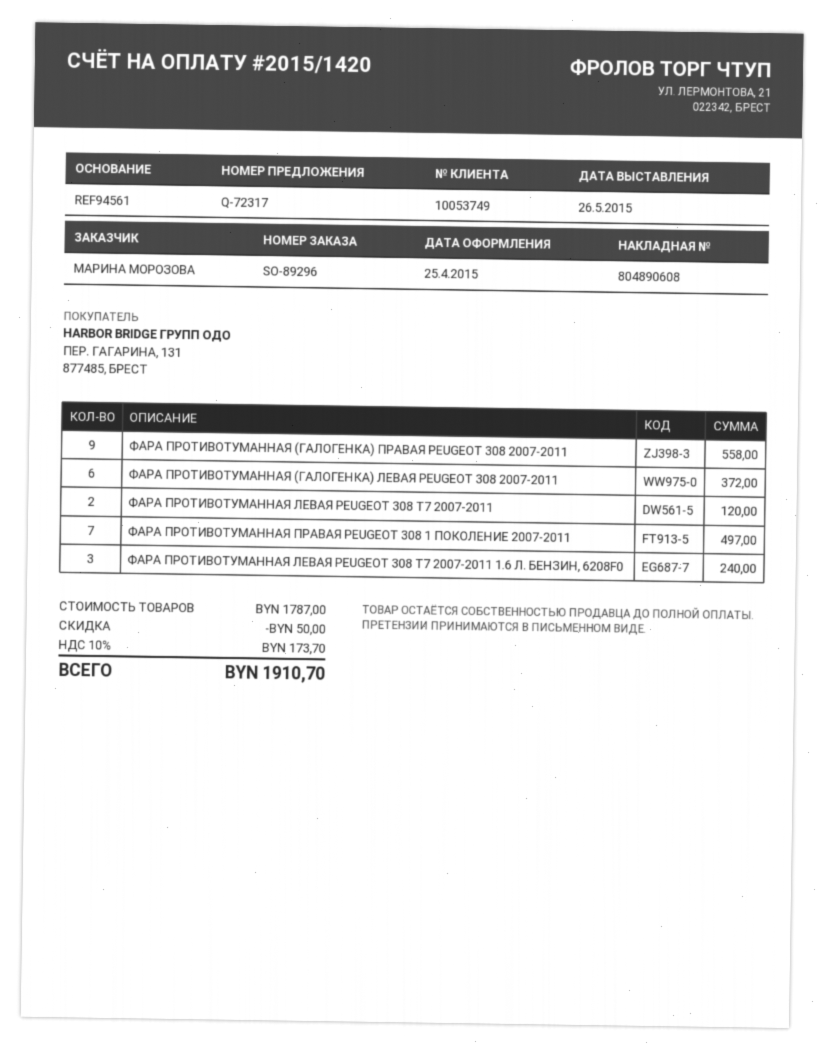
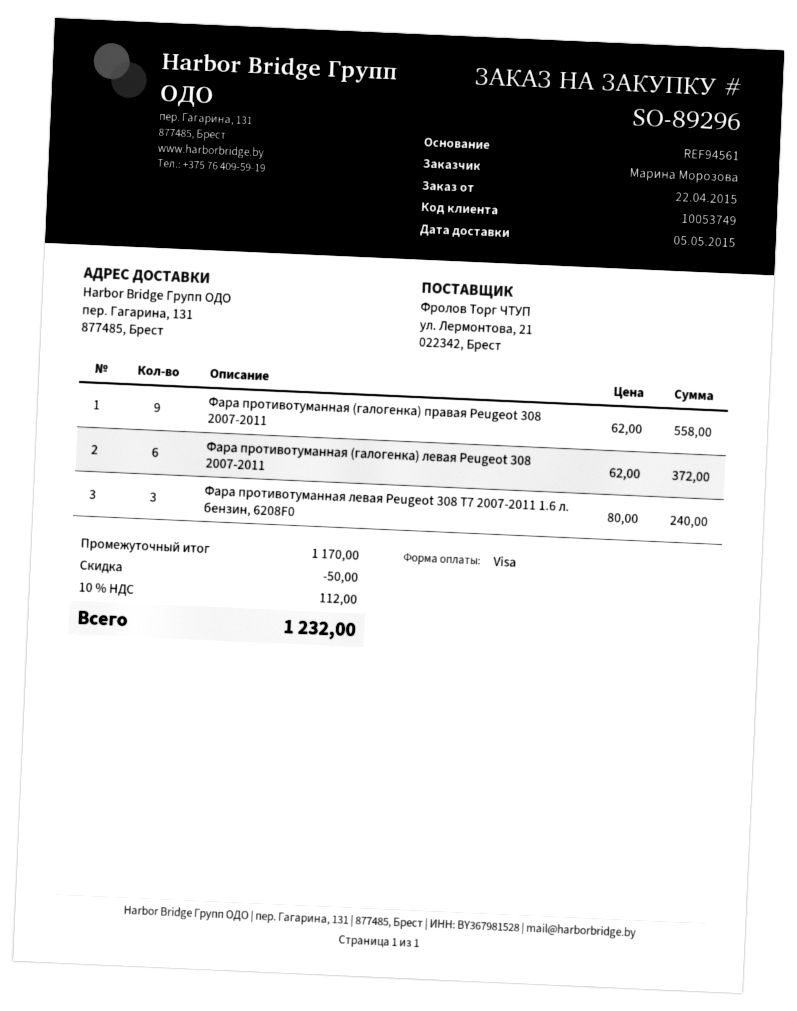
order date: 2015-04-25 -> 2015-04-22
ФАРА ПРОТИВОТУМАННАЯ ЛЕВАЯ PEUGEOT 308 T7 2007-2011: 2 for 120.00 -> none
ФАРА ПРОТИВОТУМАННАЯ ПРАВАЯ PEUGEOT 308 1 ПОКОЛЕНИЕ 2007-2011: 7 for 497.00 -> none
subtotal: 1787.00 -> 1170.00
tax: 10% = 173.70 -> 10% = 112.00
total: 1910.70 -> 1232.00

